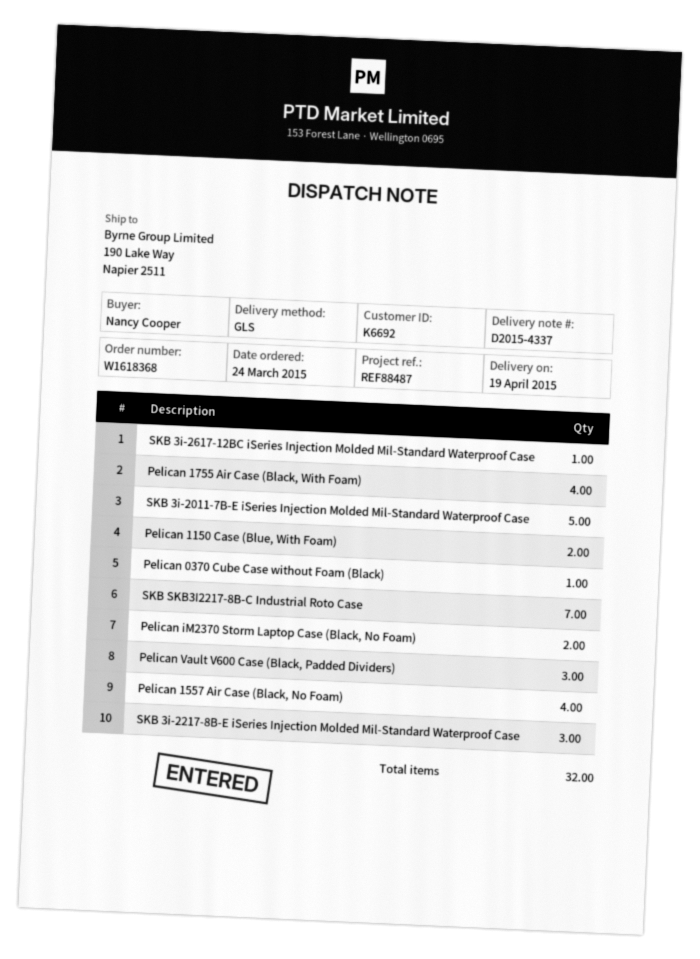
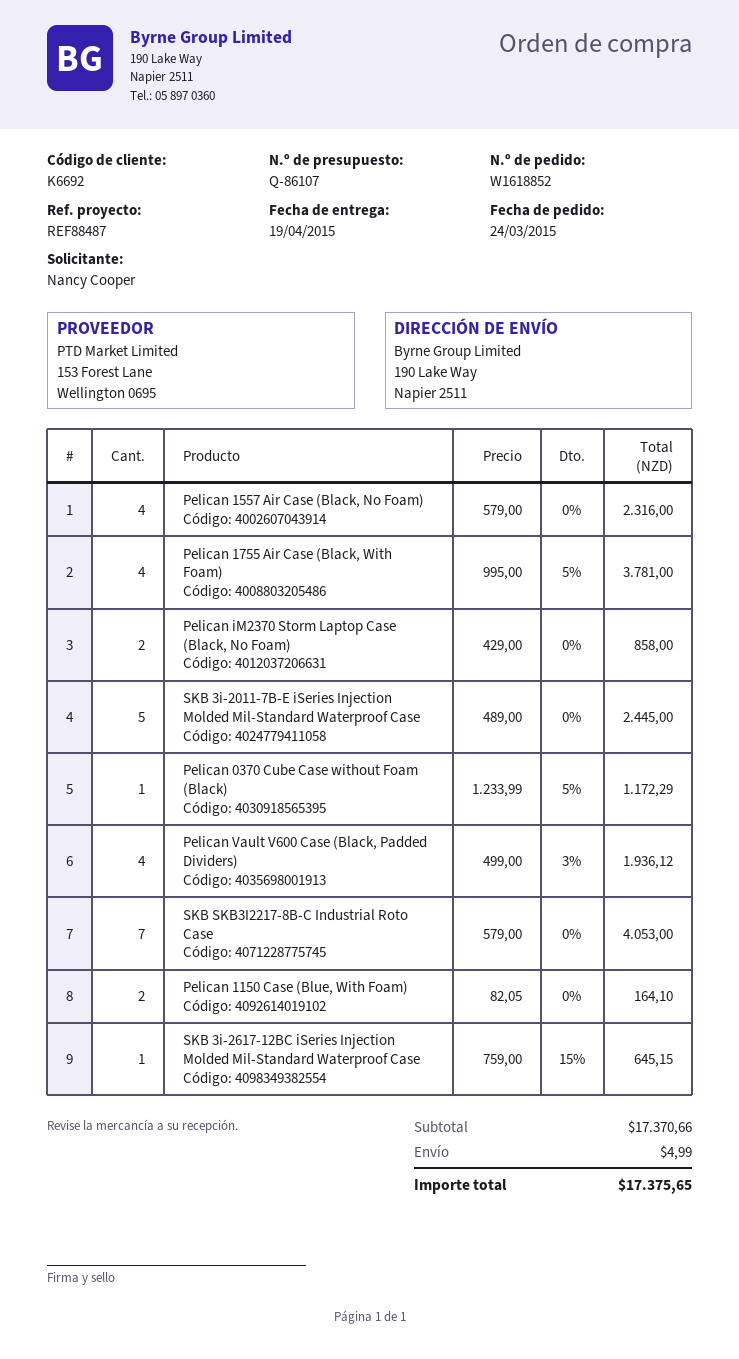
order number: W1618368 -> W1618852
Pelican Vault V600 Case (Black, Padded Dividers): 3 -> 4
SKB 3i-2217-8B-E iSeries Injection Molded Mil-Standard Waterproof Case: 3 -> none

